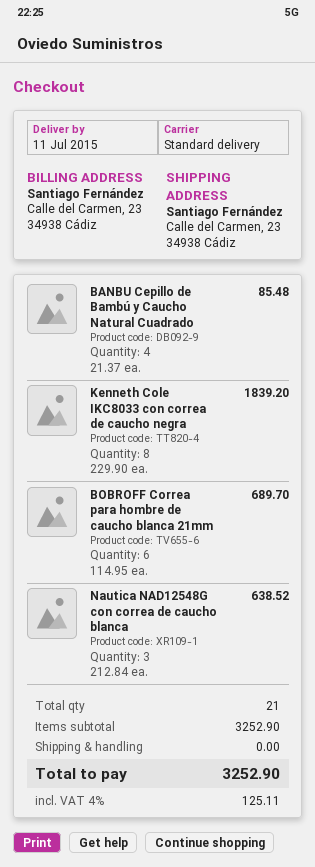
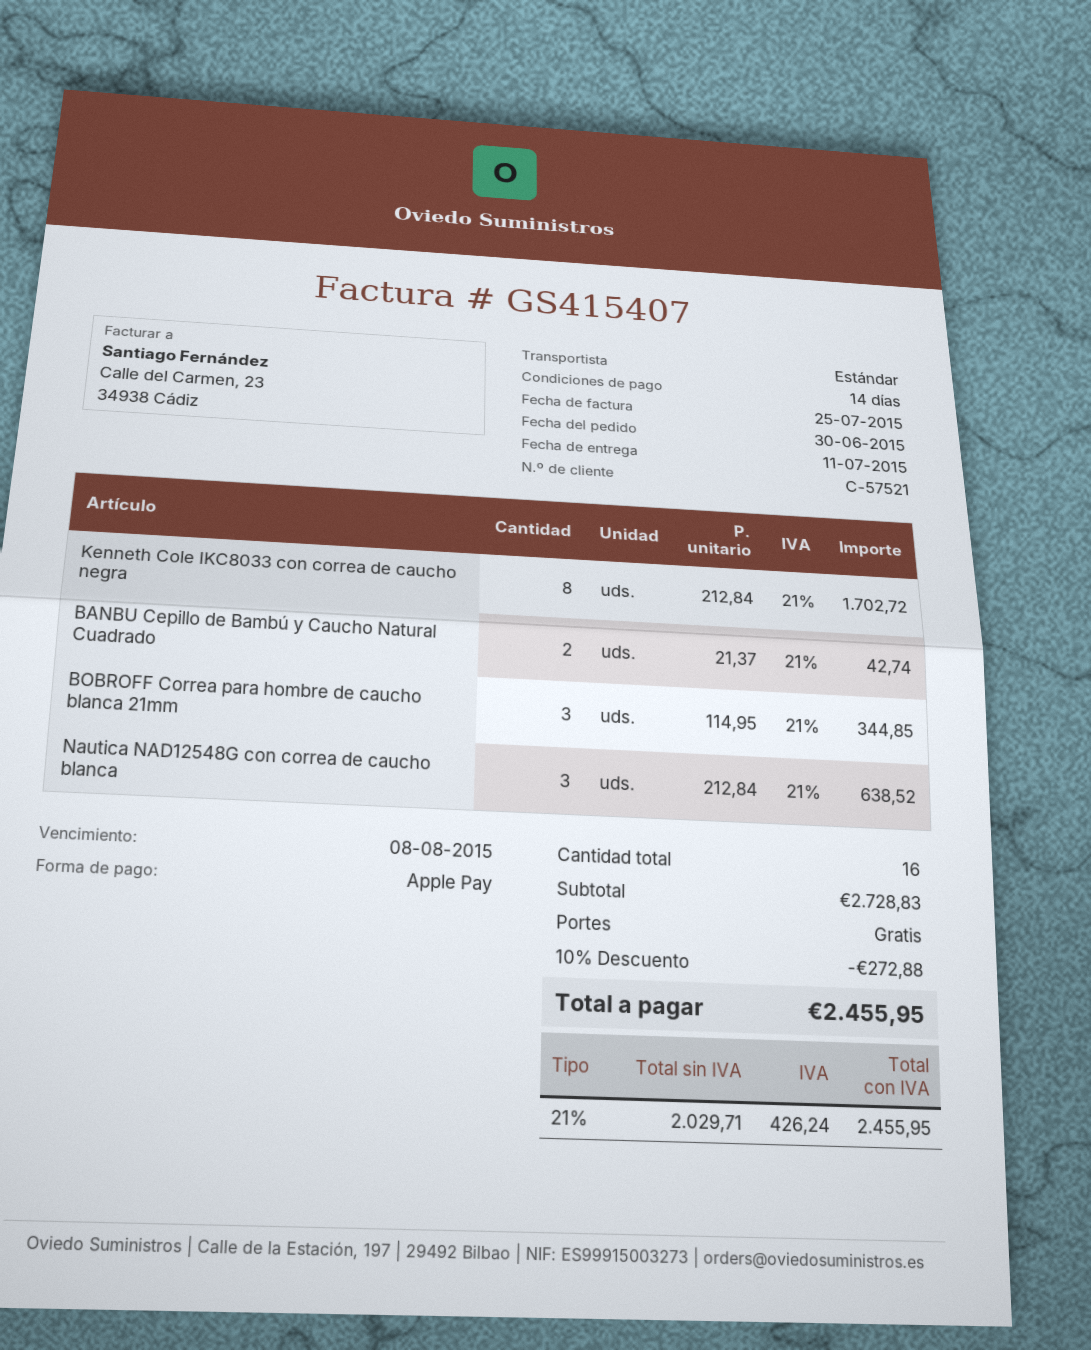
BANBU Cepillo de Bambú y Caucho Natural Cuadrado: 4 x 21.37 = 85.48 -> 2 x 21.37 = 42.74
Kenneth Cole IKC8033 con correa de caucho negra: 8 x 229.90 = 1839.20 -> 8 x 212.84 = 1702.72
BOBROFF Correa para hombre de caucho blanca 21mm: 6 x 114.95 = 689.70 -> 3 x 114.95 = 344.85
total quantity: 21 -> 16
subtotal: 3252.90 -> 2728.83
discount: none -> 10% = 272.88
tax: 4% = 125.11 -> 21% = 426.24
total: 3252.90 -> 2455.95

